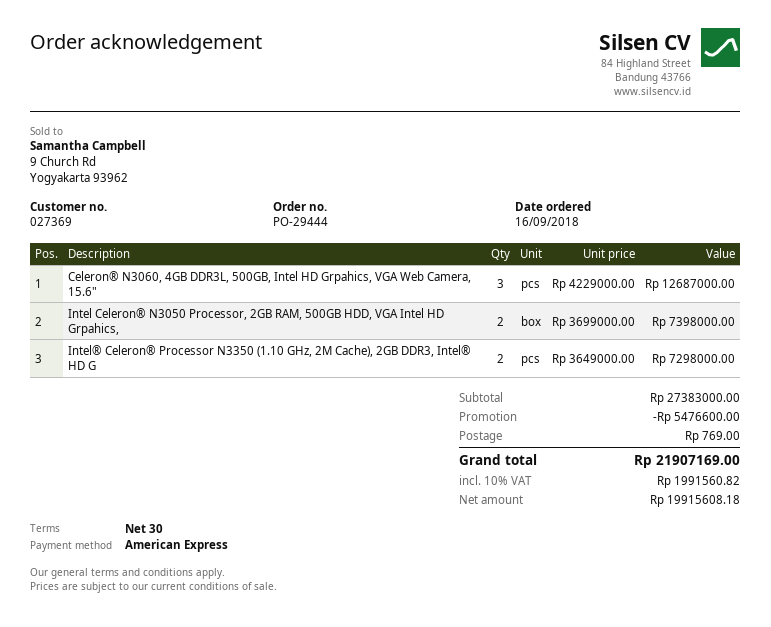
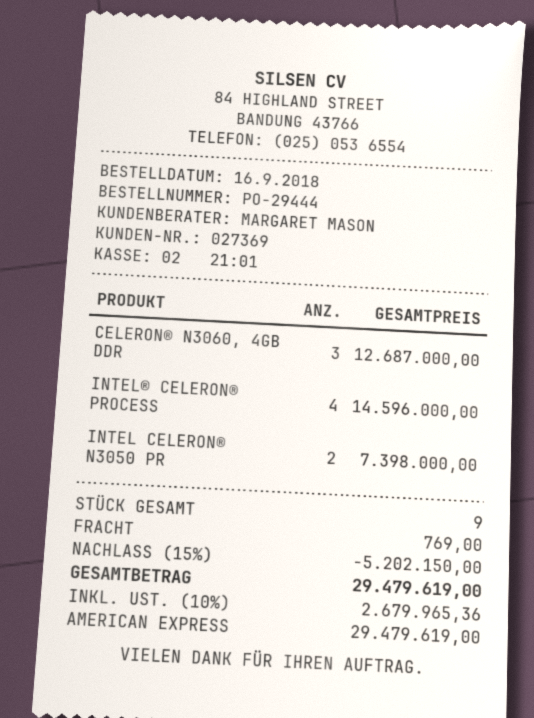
Intel® Celeron® Processor N3350 (1.10 GHz, 2M Cache), 2GB DDR3, Intel® HD G: 2 for 7298000.00 -> 4 for 14596000.00
discount: 5476600.00 -> 5202150.00
tax: 10% = 1991560.82 -> 10% = 2679965.36
total: 21907169.00 -> 29479619.00

